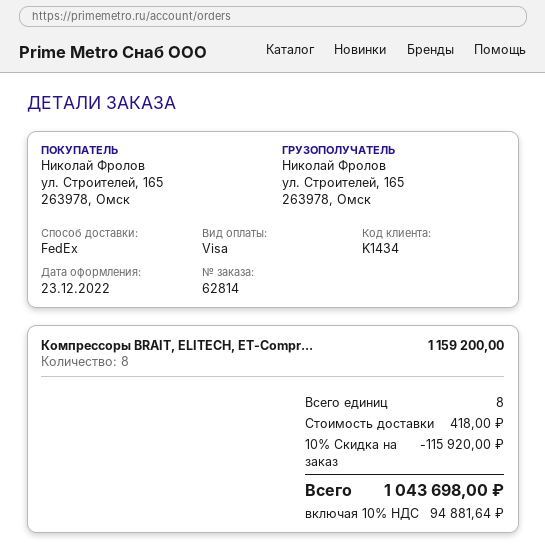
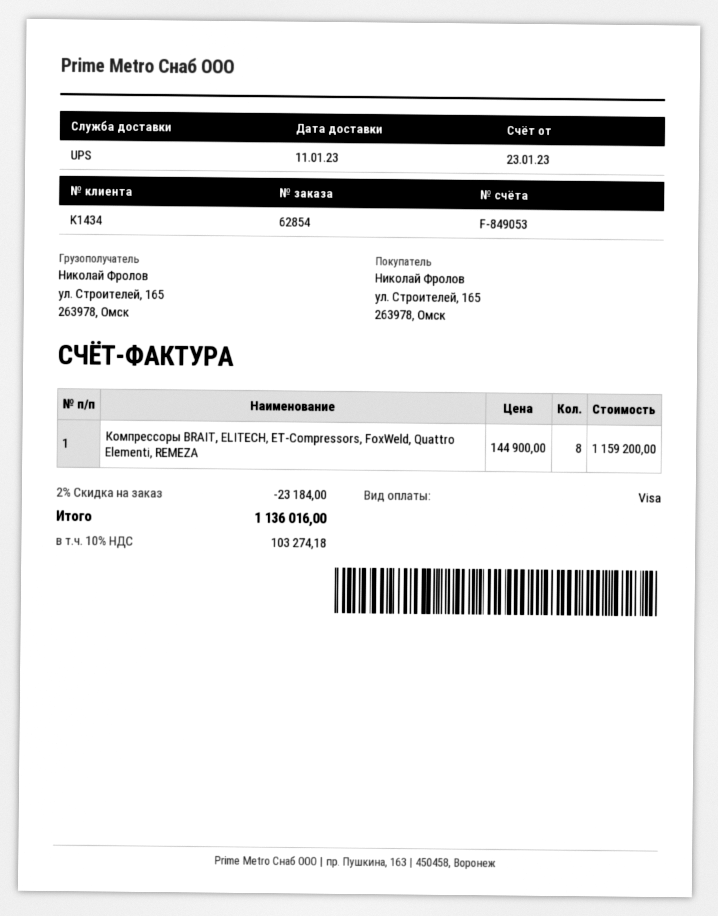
order number: 62814 -> 62854
shipping method: FedEx -> UPS
discount: 10% = 115920.00 -> 2% = 23184.00
shipping: 418.00 -> none
tax: 10% = 94881.64 -> 10% = 103274.18
total: 1043698.00 -> 1136016.00

